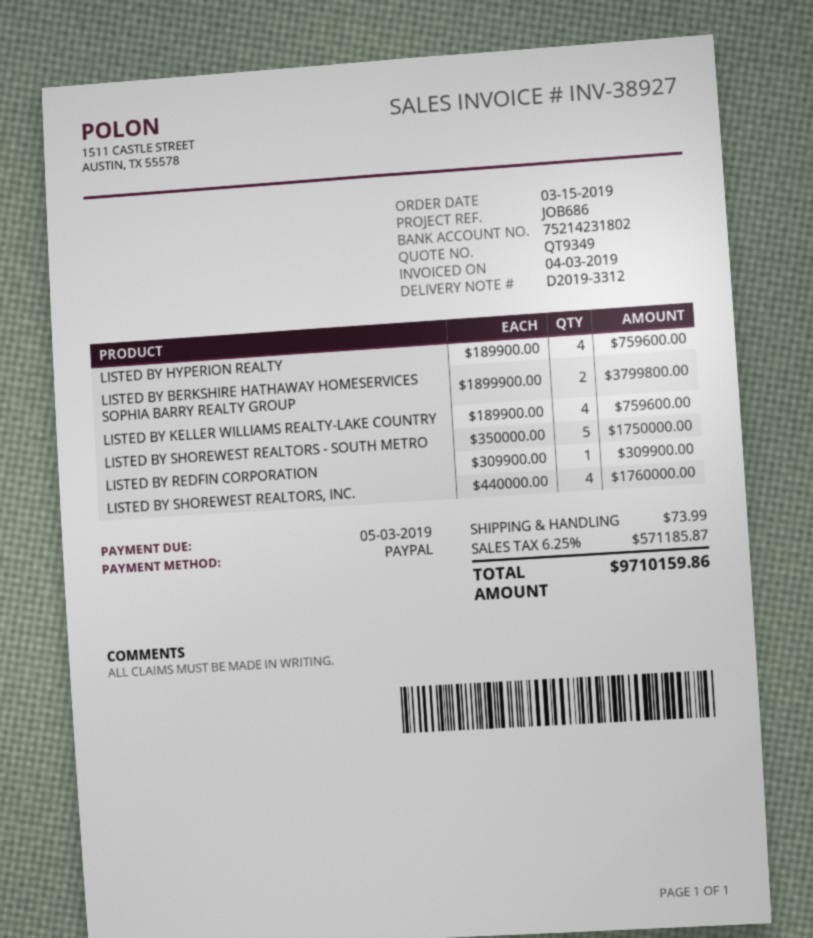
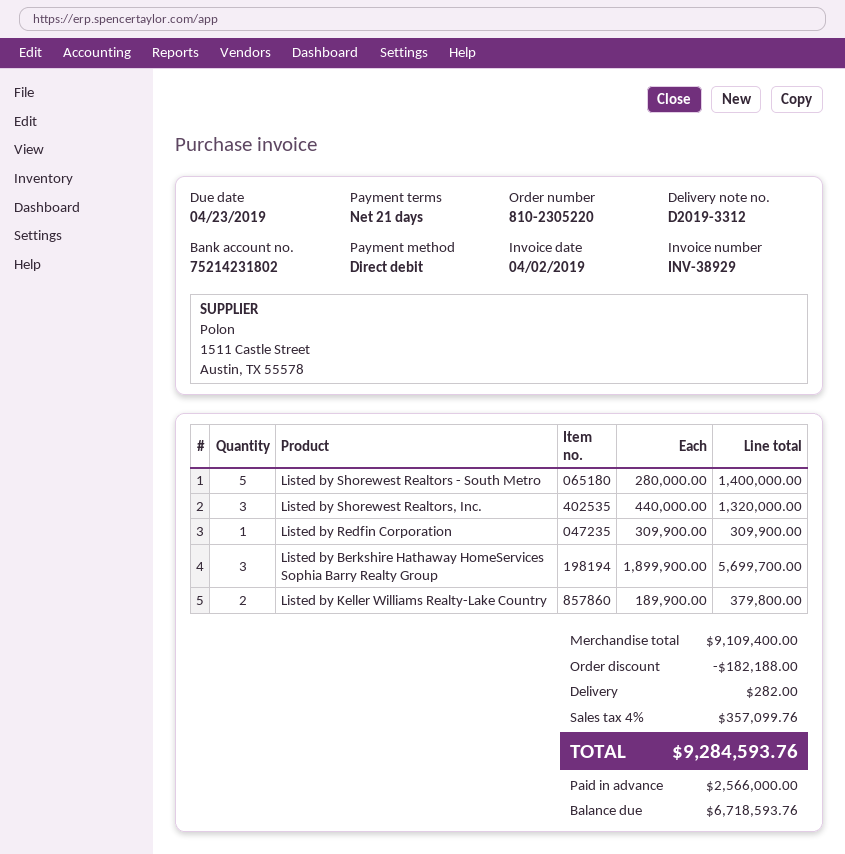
invoice number: INV-38927 -> INV-38929
invoice date: 2019-04-03 -> 2019-04-02
due date: 2019-05-03 -> 2019-04-23
payment method: PayPal -> direct debit
LISTED BY HYPERION REALTY: 4 x 189900.00 = 759600.00 -> none
LISTED BY BERKSHIRE HATHAWAY HOMESERVICES SOPHIA BARRY REALTY GROUP: 2 x 1899900.00 = 3799800.00 -> 3 x 1899900.00 = 5699700.00
LISTED BY KELLER WILLIAMS REALTY-LAKE COUNTRY: 4 x 189900.00 = 759600.00 -> 2 x 189900.00 = 379800.00
LISTED BY SHOREWEST REALTORS - SOUTH METRO: 5 x 350000.00 = 1750000.00 -> 5 x 280000.00 = 1400000.00
LISTED BY SHOREWEST REALTORS, INC.: 4 x 440000.00 = 1760000.00 -> 3 x 440000.00 = 1320000.00
discount: none -> 182188.00
shipping: 73.99 -> 282.00
tax: 6.25% = 571185.87 -> 4% = 357099.76
total: 9710159.86 -> 9284593.76

